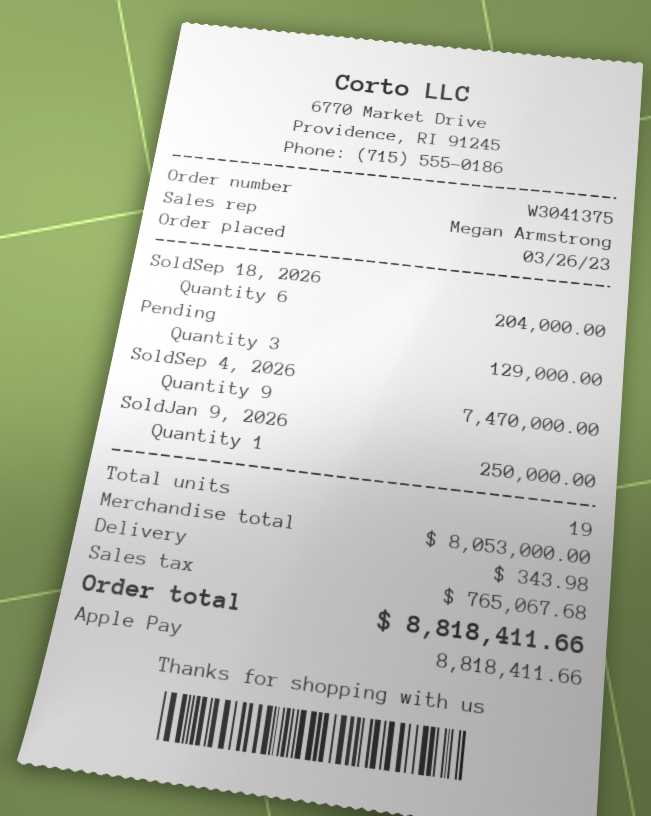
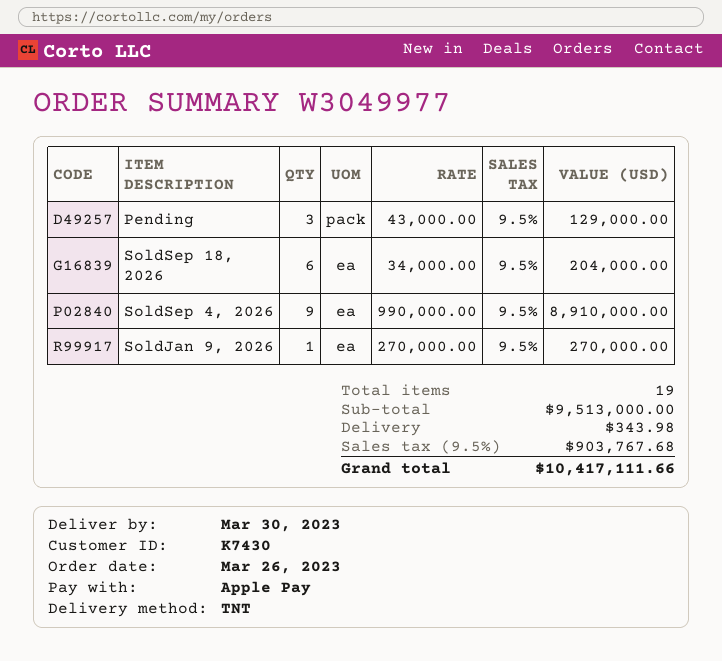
order number: W3041375 -> W3049977
SoldSep 4, 2026: 9 for 7470000.00 -> 9 for 8910000.00
SoldJan 9, 2026: 1 for 250000.00 -> 1 for 270000.00
subtotal: 8053000.00 -> 9513000.00
tax: 765067.68 -> 903767.68
total: 8818411.66 -> 10417111.66

